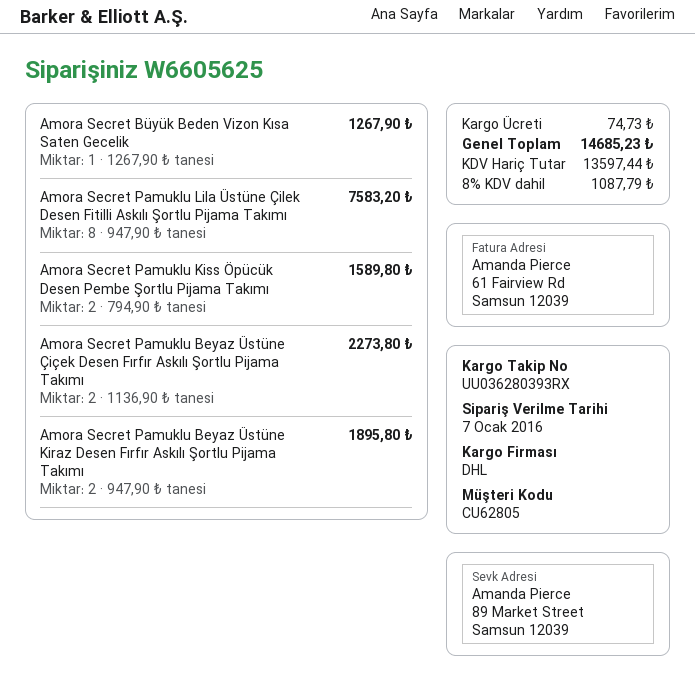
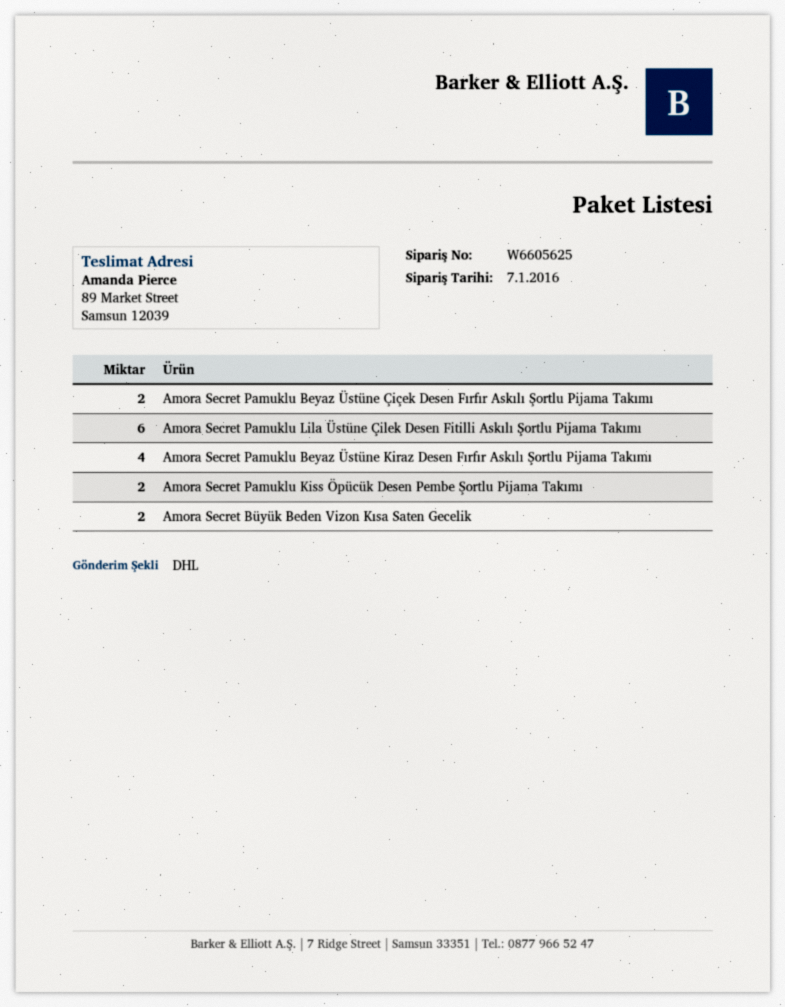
Amora Secret Büyük Beden Vizon Kısa Saten Gecelik: 1 -> 2
Amora Secret Pamuklu Lila Üstüne Çilek Desen Fitilli Askılı Şortlu Pijama Takımı: 8 -> 6
Amora Secret Pamuklu Beyaz Üstüne Kiraz Desen Fırfır Askılı Şortlu Pijama Takımı: 2 -> 4

